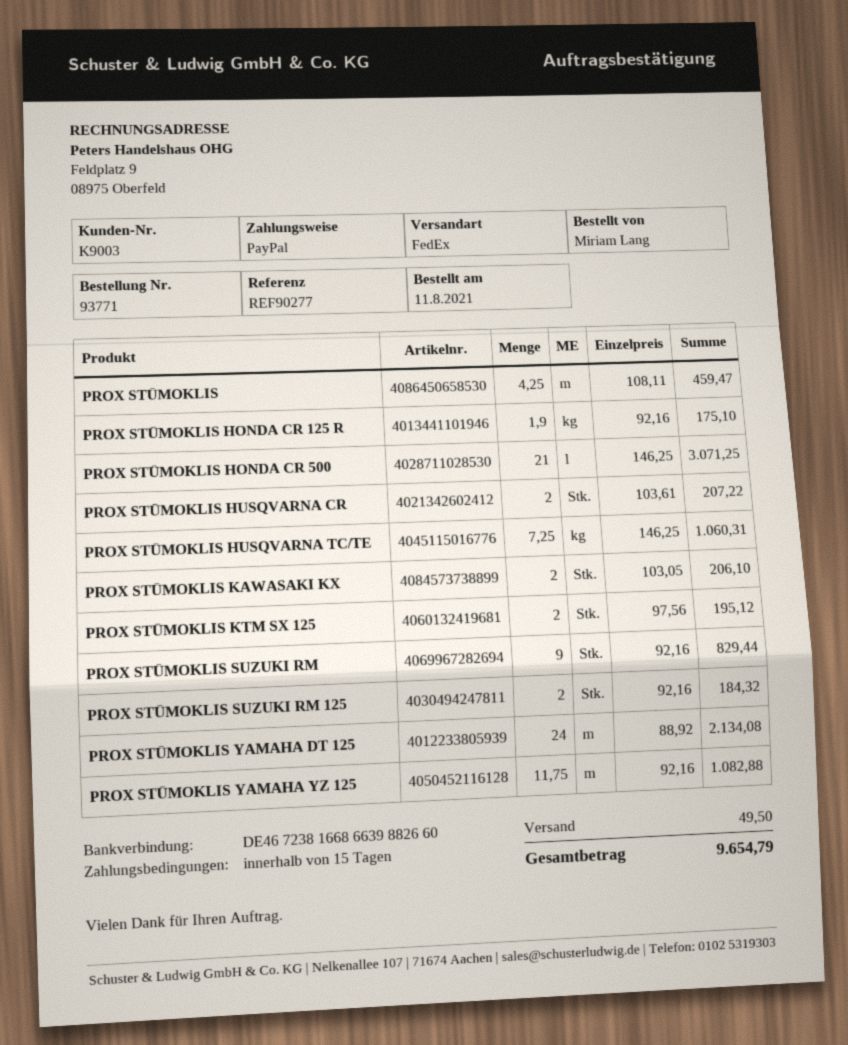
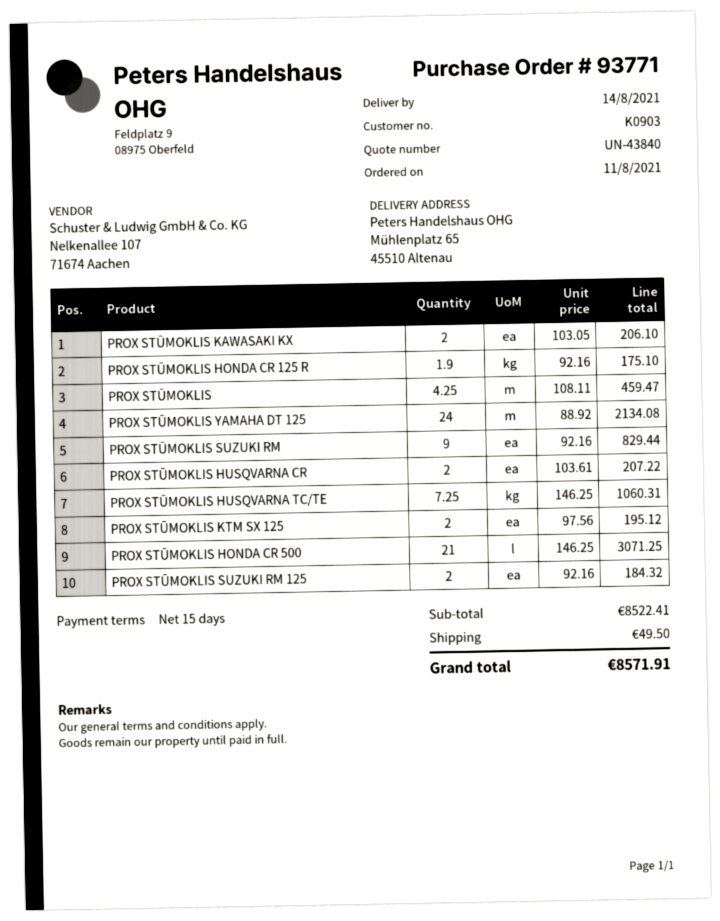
customer number: K9003 -> K0903
PROX STŪMOKLIS YAMAHA YZ 125: 11.75 x 92.16 = 1082.88 -> none
total: 9654.79 -> 8571.91

